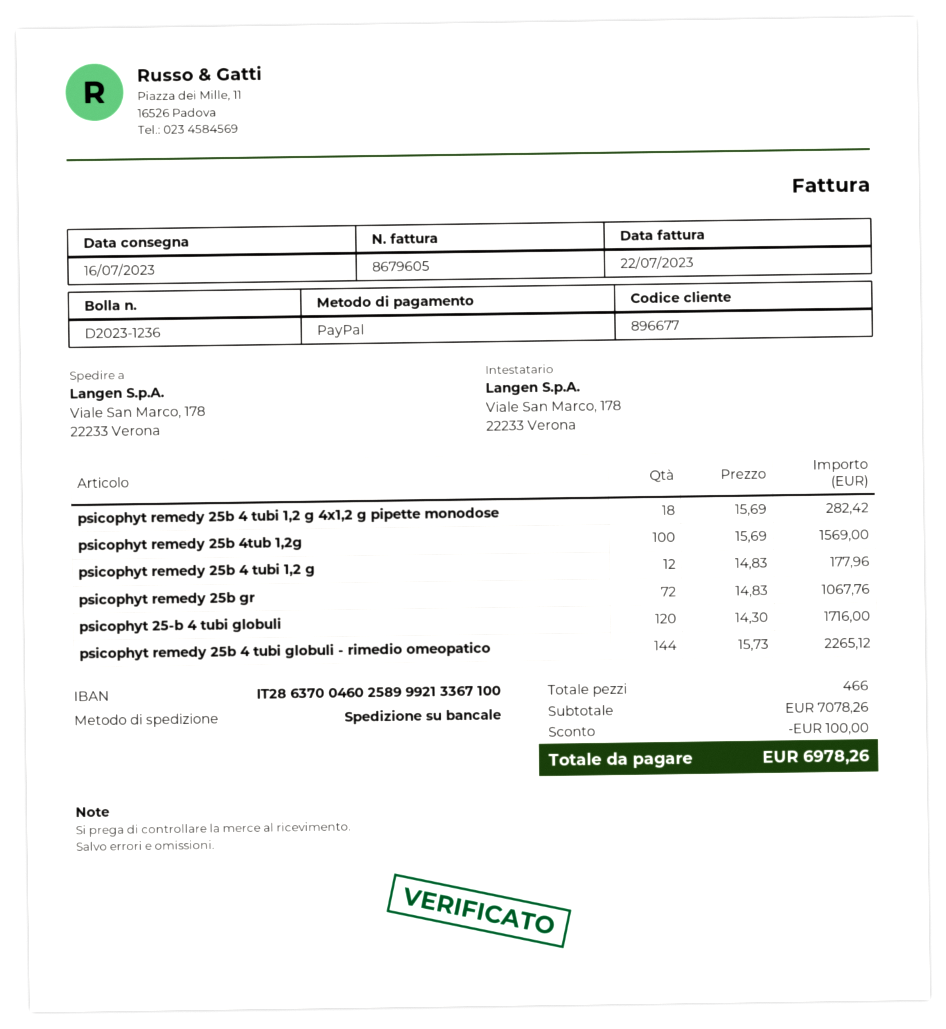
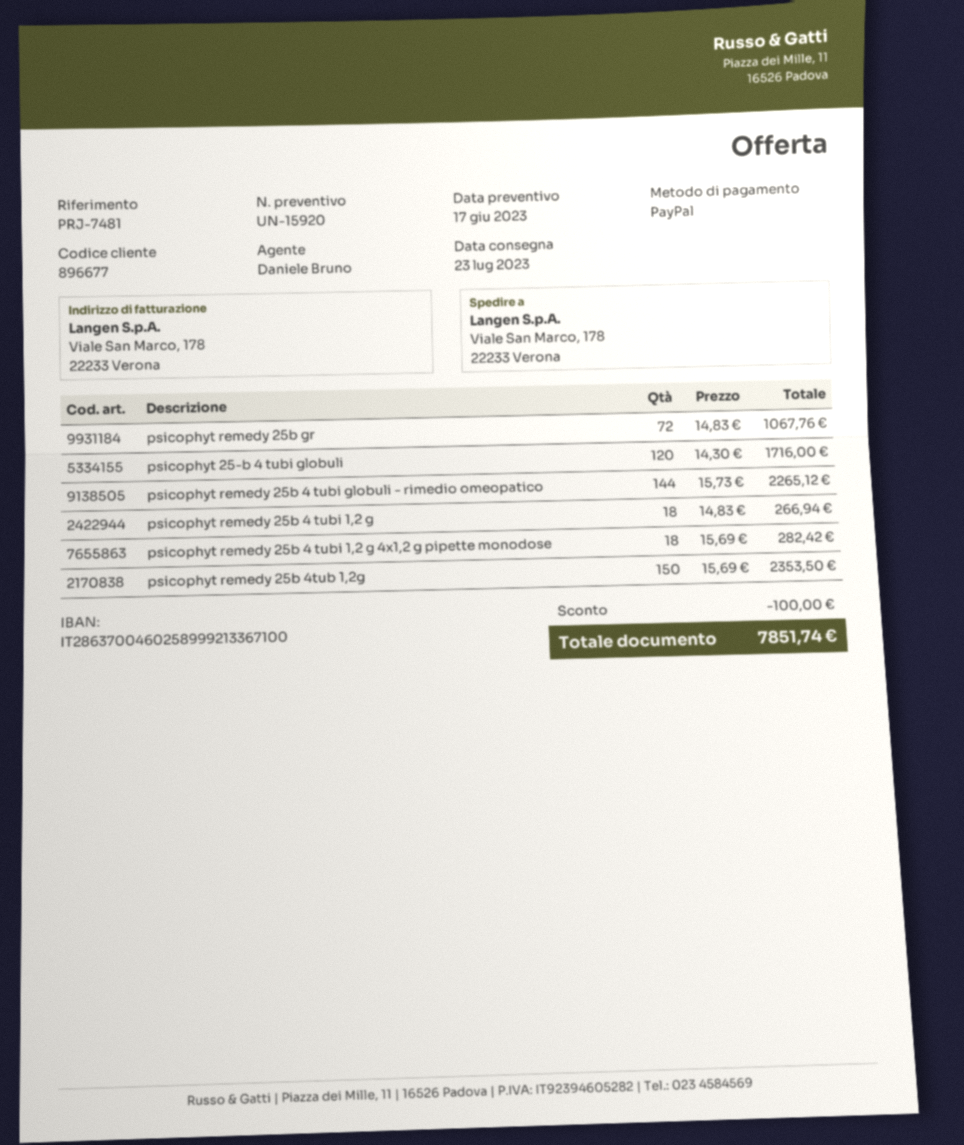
delivery date: 2023-07-16 -> 2023-07-23
psicophyt remedy 25b 4tub 1,2g: 100 x 15.69 = 1569.00 -> 150 x 15.69 = 2353.50
psicophyt remedy 25b 4 tubi 1,2 g: 12 x 14.83 = 177.96 -> 18 x 14.83 = 266.94
total: 6978.26 -> 7851.74

